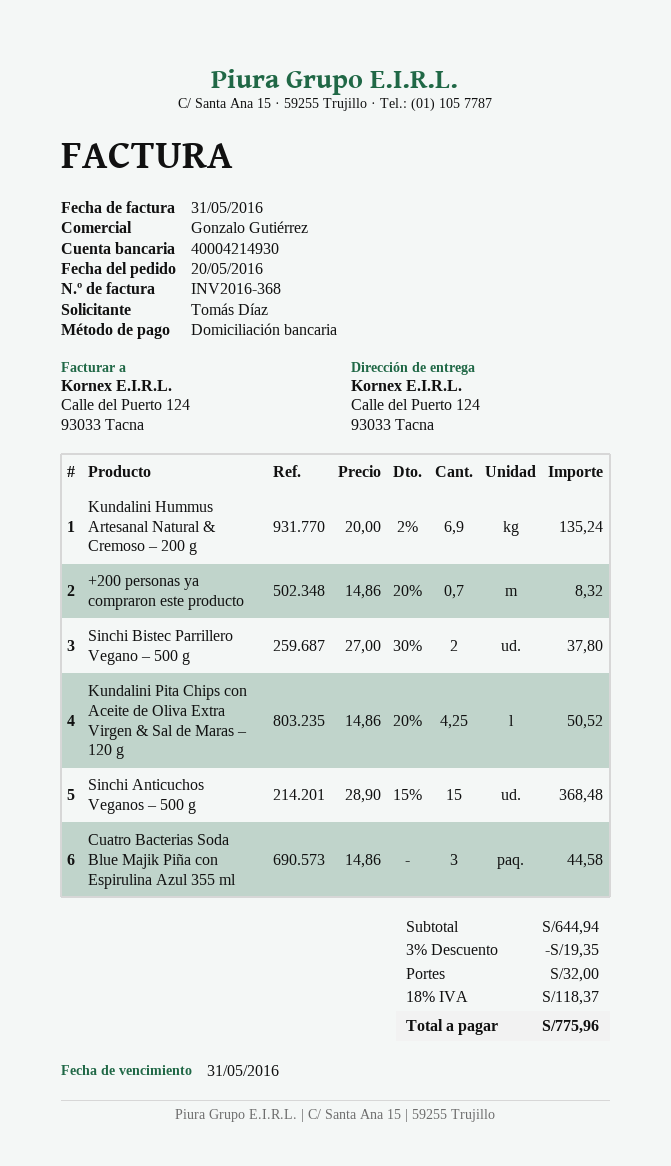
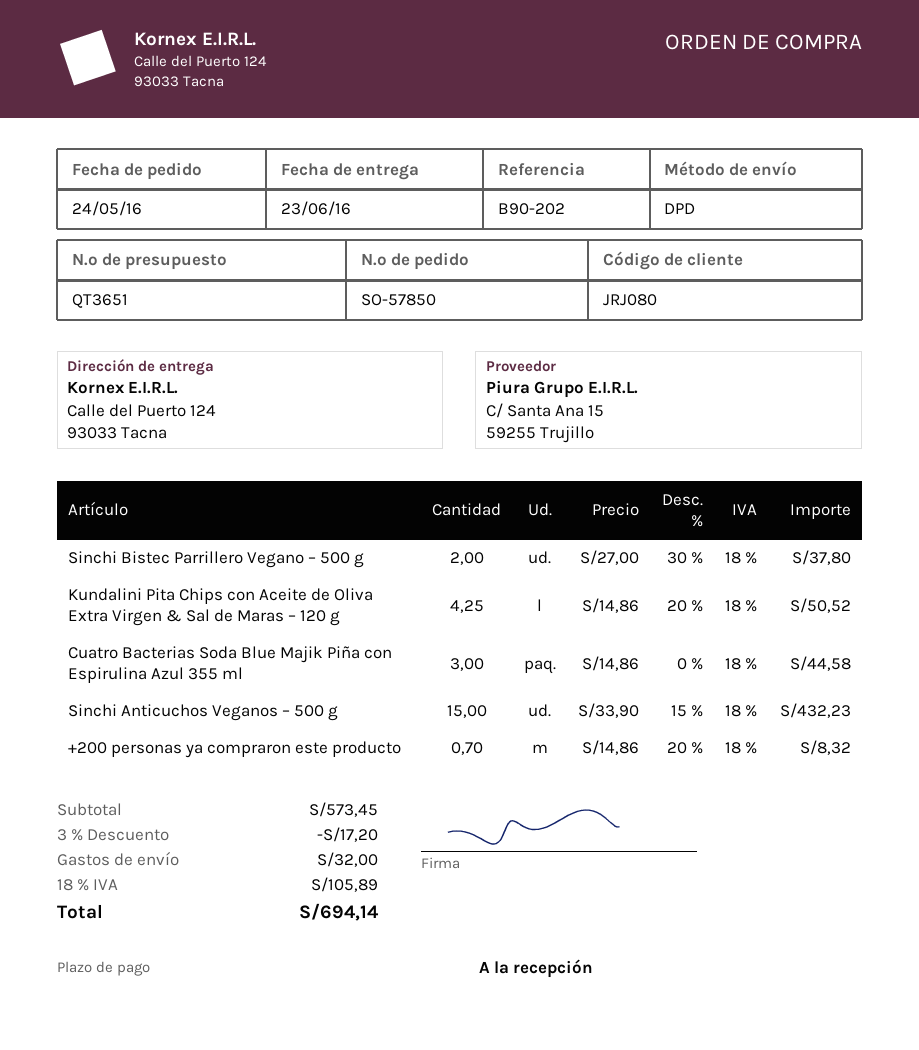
order date: 2016-05-20 -> 2016-05-24
Kundalini Hummus Artesanal Natural & Cremoso – 200 g: 6.9 x 20.00 - 2% = 135.24 -> none
Sinchi Anticuchos Veganos – 500 g: 15 x 28.90 - 15% = 368.48 -> 15 x 33.90 - 15% = 432.23
subtotal: 644.94 -> 573.45
discount: 3% = 19.35 -> 3% = 17.20
tax: 18% = 118.37 -> 18% = 105.89
total: 775.96 -> 694.14

